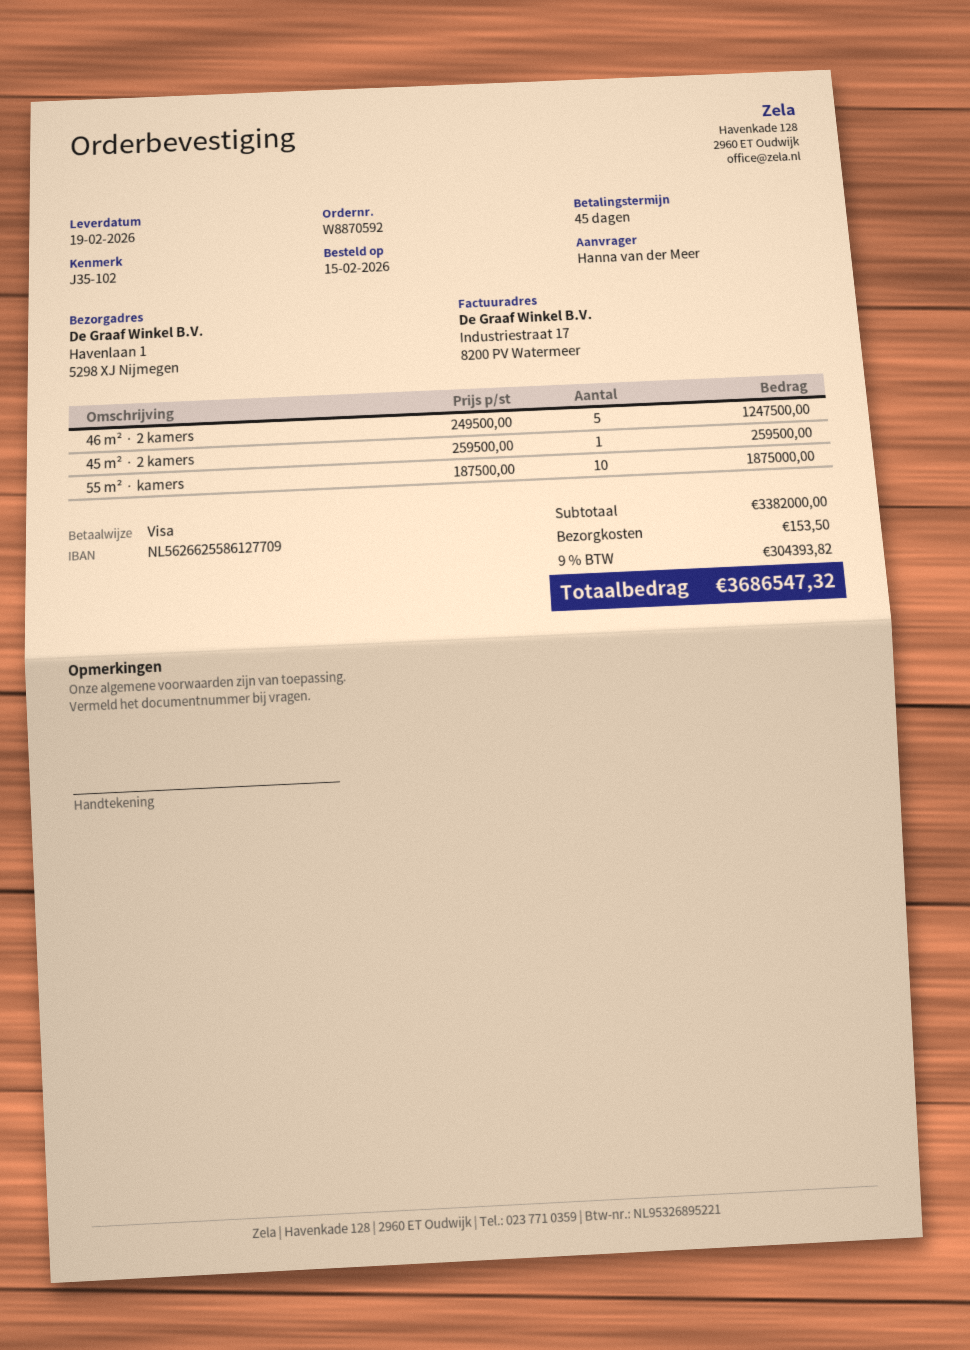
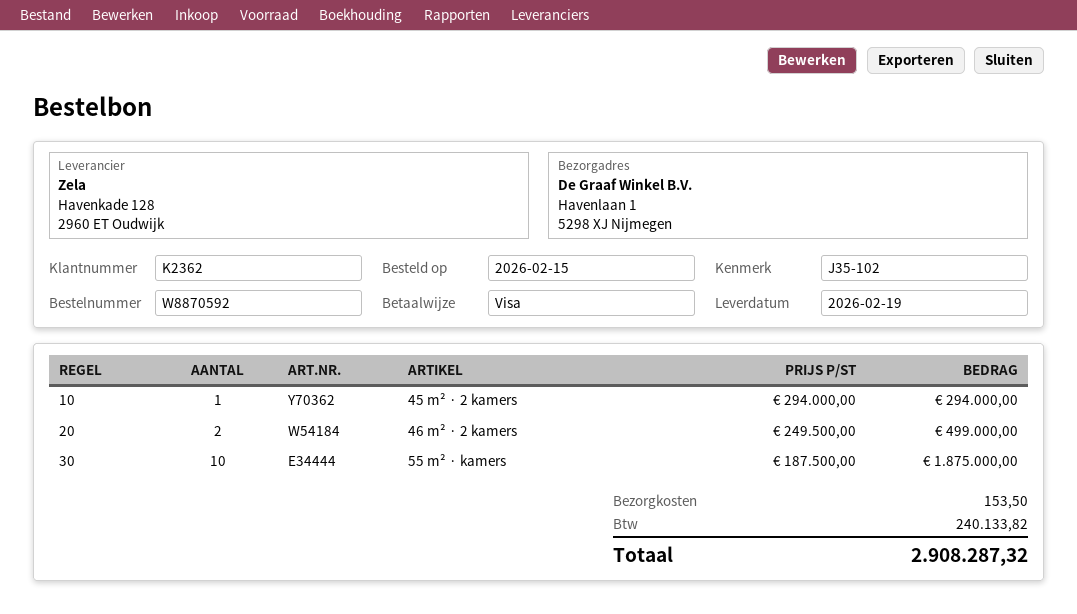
46 m² · 2 kamers: 5 x 249500.00 = 1247500.00 -> 2 x 249500.00 = 499000.00
45 m² · 2 kamers: 1 x 259500.00 = 259500.00 -> 1 x 294000.00 = 294000.00
tax: 304393.82 -> 240133.82
total: 3686547.32 -> 2908287.32

